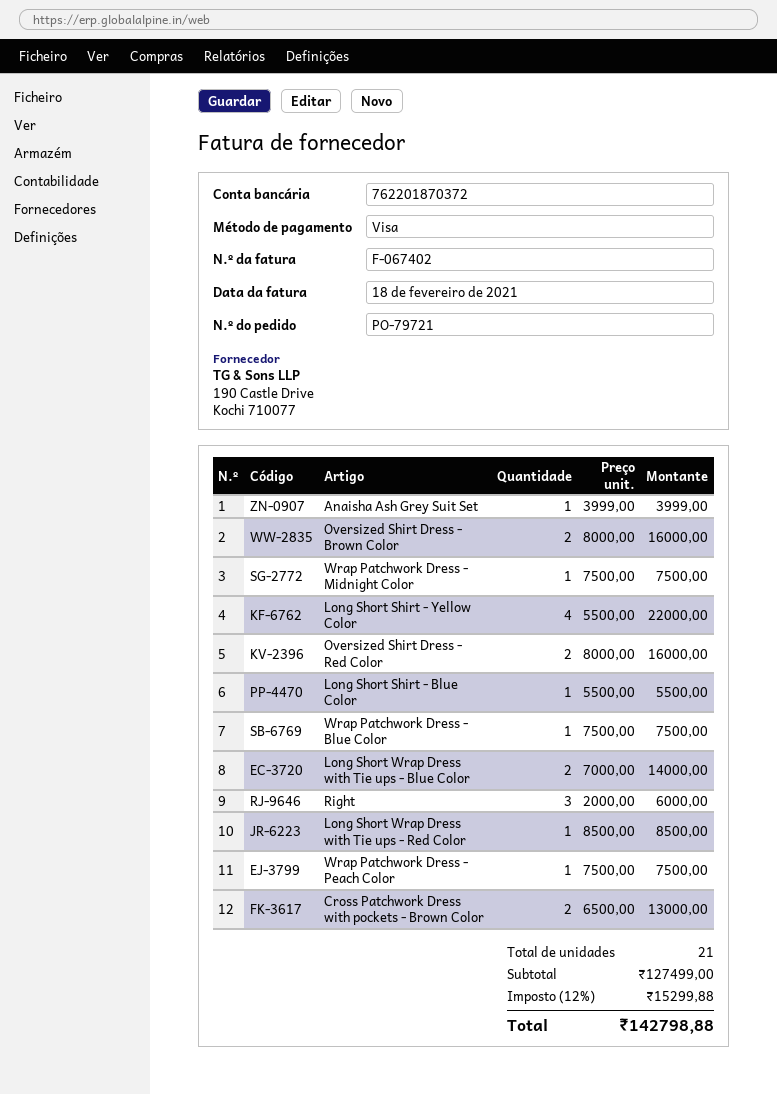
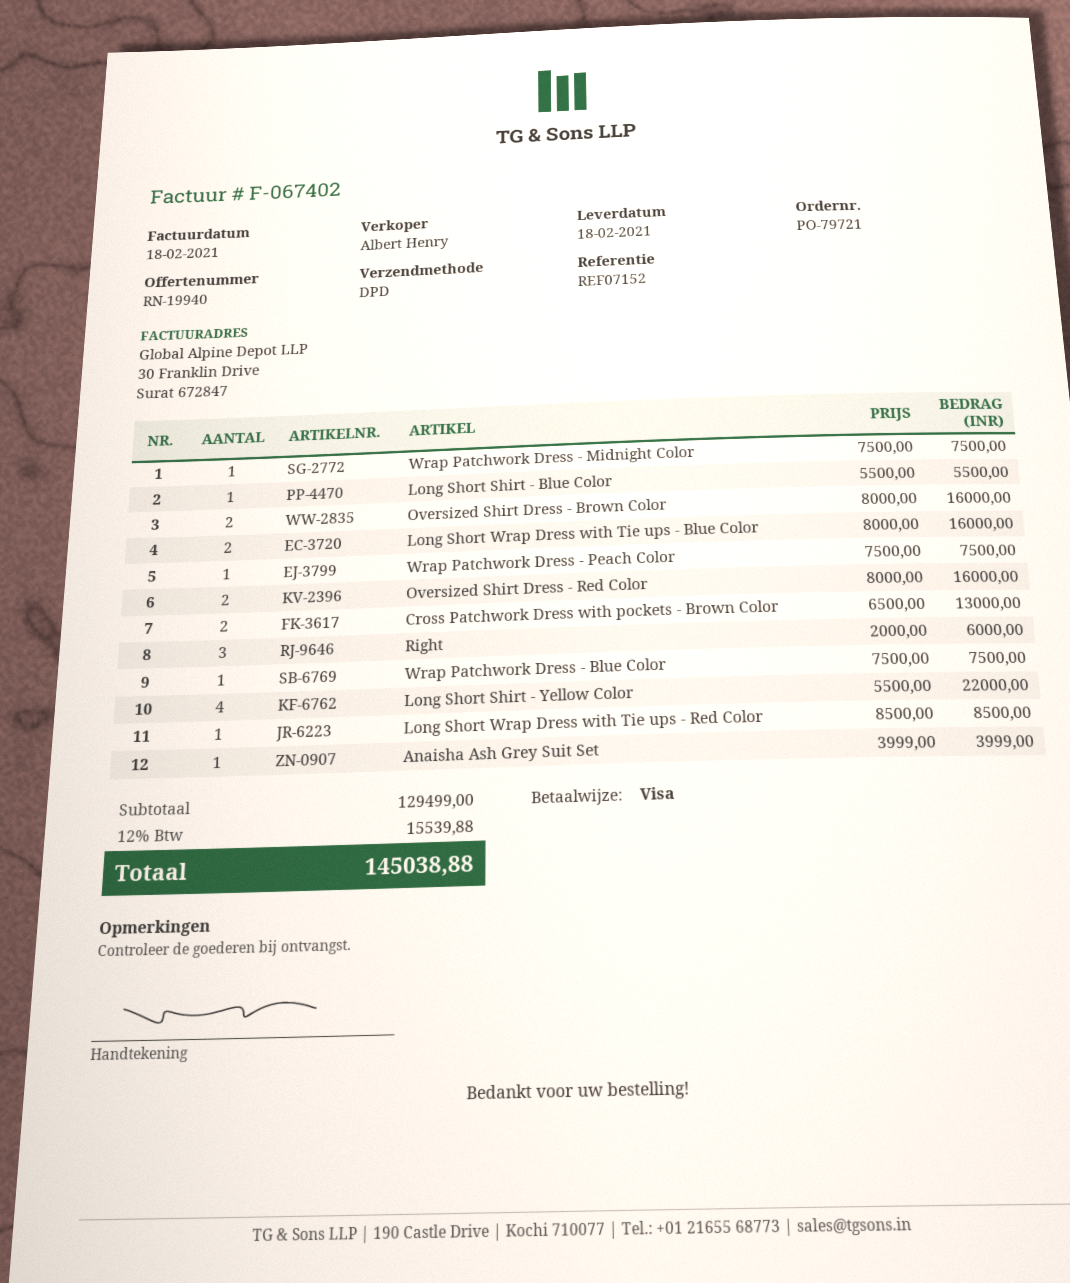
Long Short Wrap Dress with Tie ups - Blue Color: 2 x 7000.00 = 14000.00 -> 2 x 8000.00 = 16000.00
subtotal: 127499.00 -> 129499.00
tax: 12% = 15299.88 -> 12% = 15539.88
total: 142798.88 -> 145038.88

